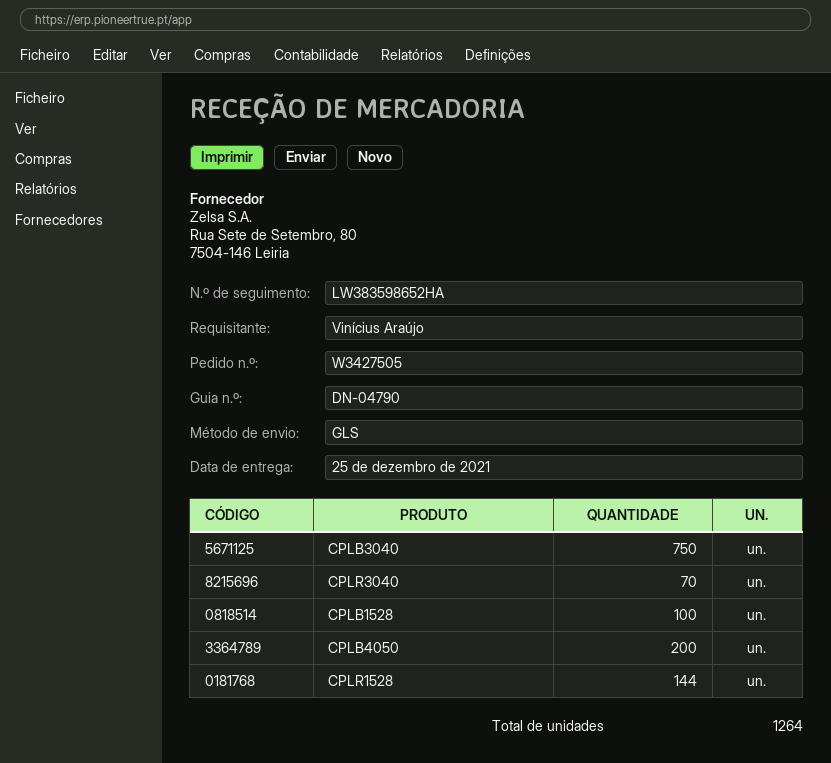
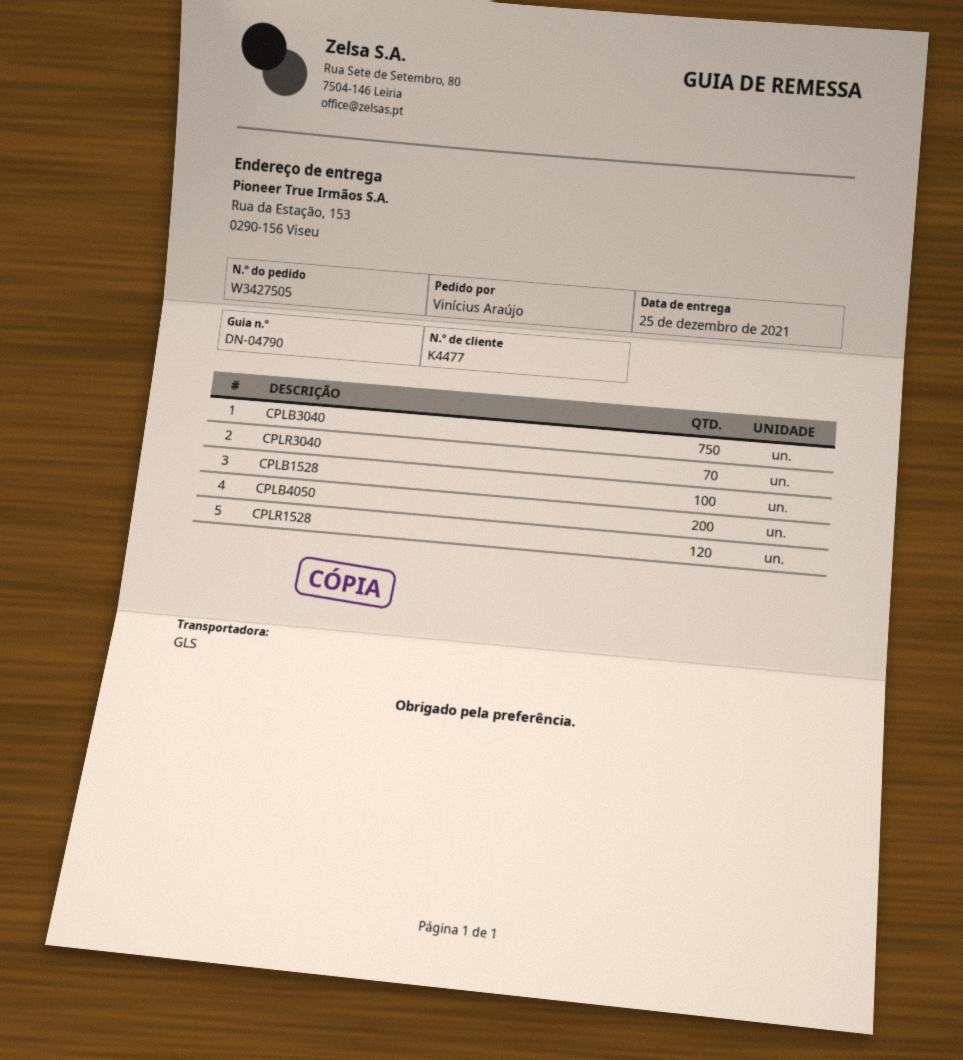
CPLR1528: 144 -> 120

